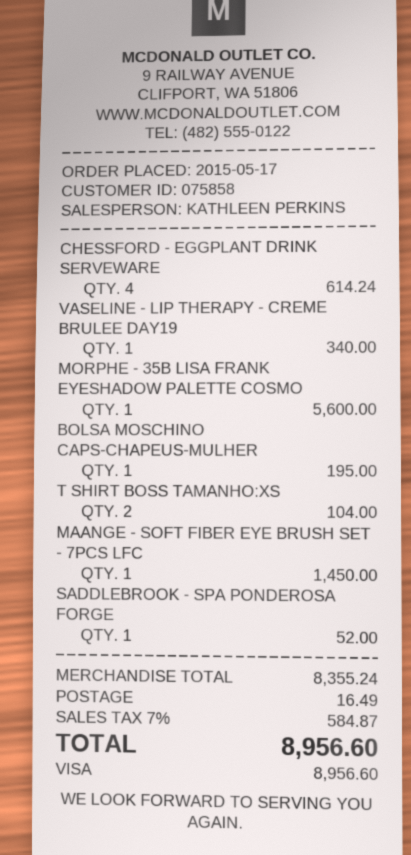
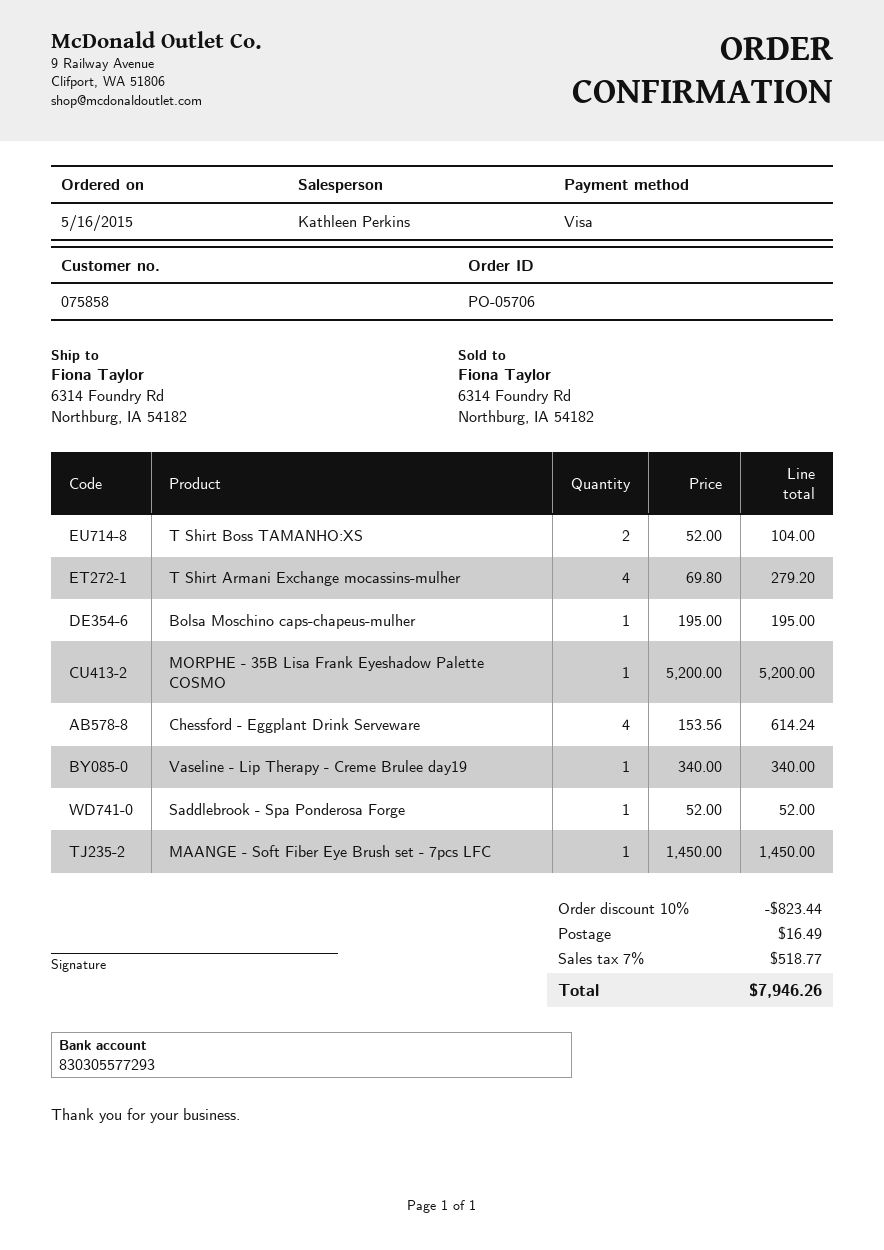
order date: 2015-05-17 -> 2015-05-16
MORPHE - 35B LISA FRANK EYESHADOW PALETTE COSMO: 1 for 5600.00 -> 1 for 5200.00
T Shirt Armani Exchange mocassins-mulher: none -> 4 for 279.20
discount: none -> 10% = 823.44
tax: 7% = 584.87 -> 7% = 518.77
total: 8956.60 -> 7946.26

